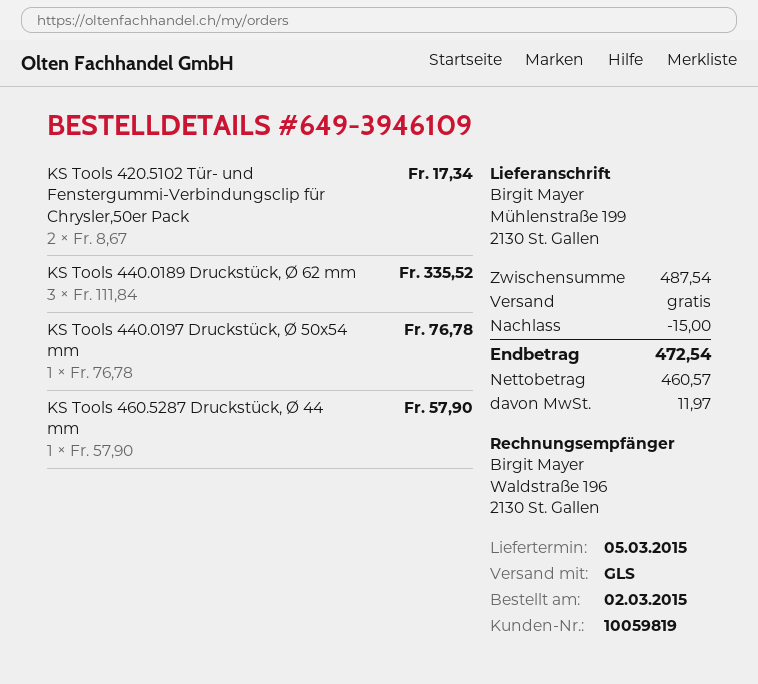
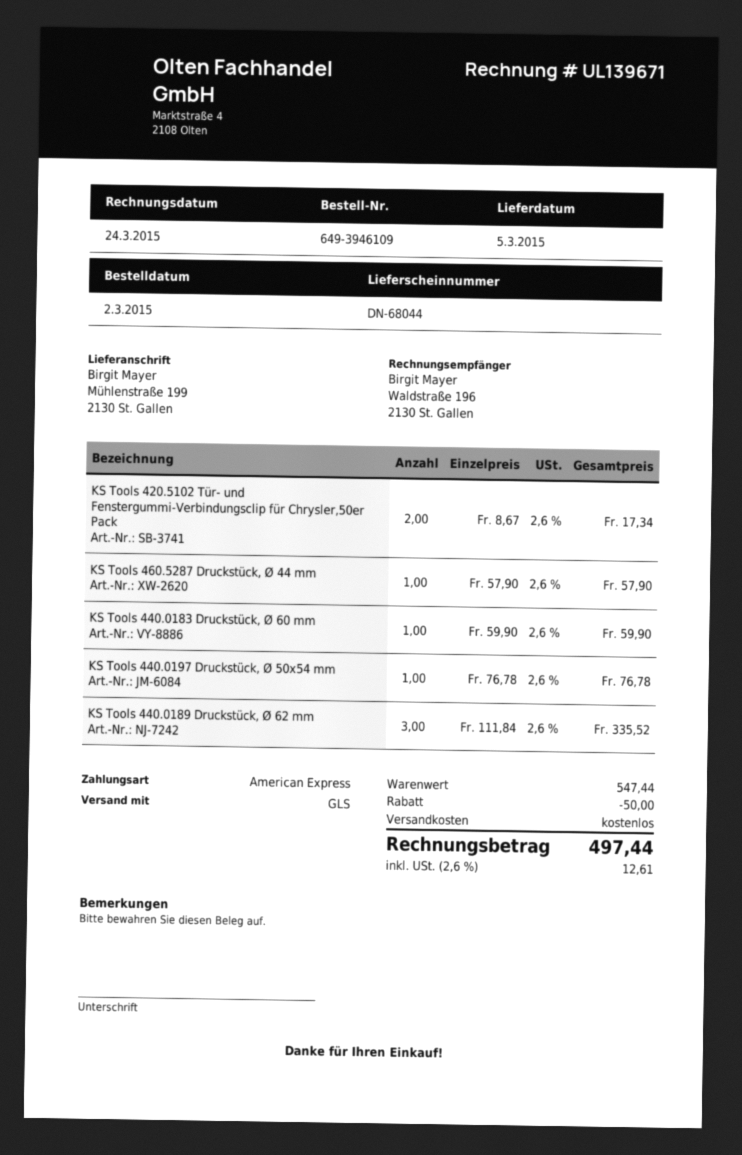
KS Tools 440.0183 Druckstück, Ø 60 mm: none -> 1 x 59.90 = 59.90
subtotal: 487.54 -> 547.44
discount: 15.00 -> 50.00
tax: 11.97 -> 12.61
total: 472.54 -> 497.44

